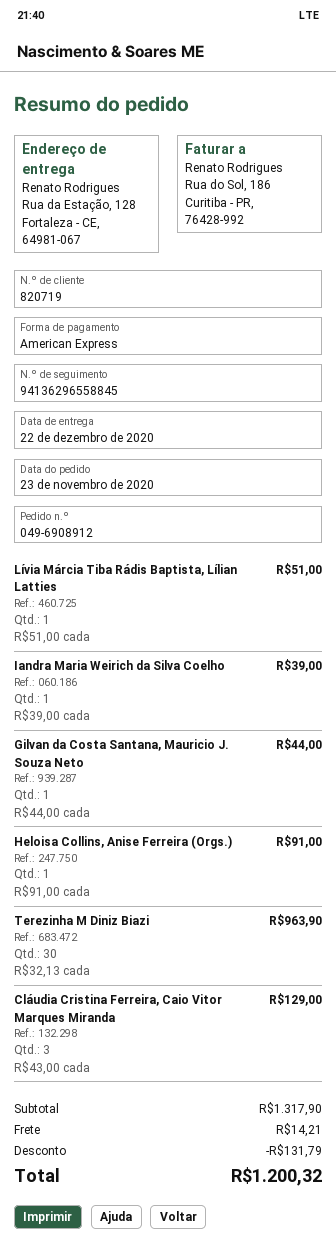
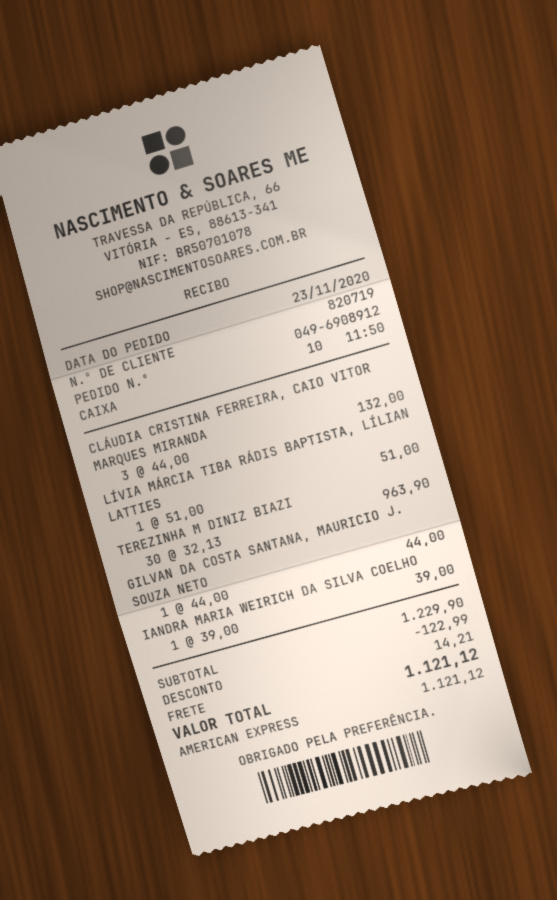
Heloisa Collins, Anise Ferreira (Orgs.): 1 x 91.00 = 91.00 -> none
Cláudia Cristina Ferreira, Caio Vitor Marques Miranda: 3 x 43.00 = 129.00 -> 3 x 44.00 = 132.00
subtotal: 1317.90 -> 1229.90
discount: 131.79 -> 122.99
total: 1200.32 -> 1121.12

